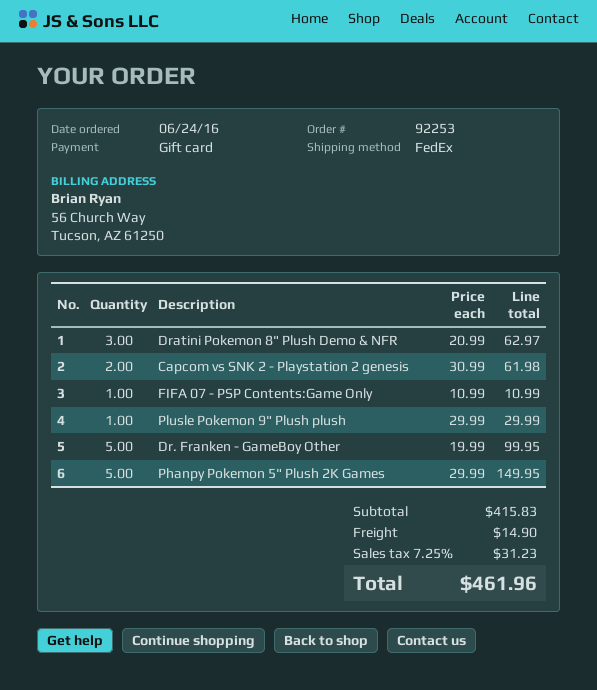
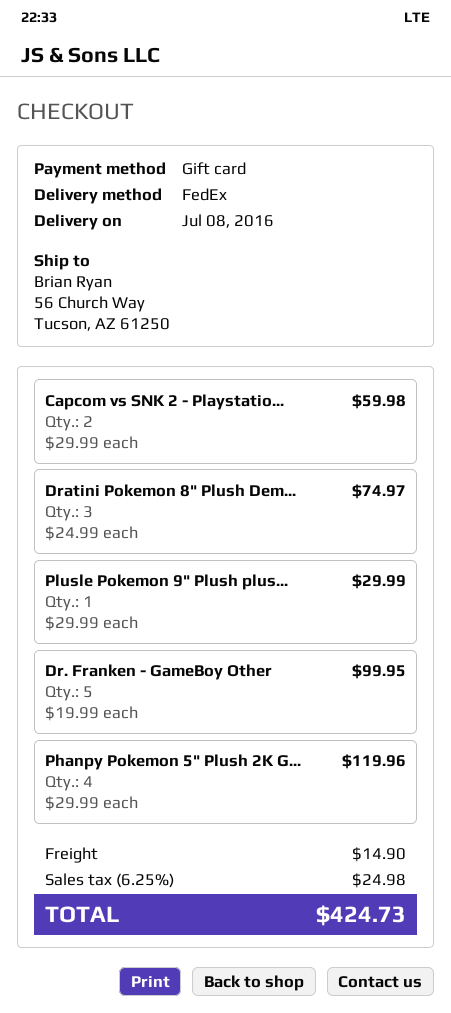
Dratini Pokemon 8" Plush Demo & NFR: 3 x 20.99 = 62.97 -> 3 x 24.99 = 74.97
Capcom vs SNK 2 - Playstation 2 genesis: 2 x 30.99 = 61.98 -> 2 x 29.99 = 59.98
FIFA 07 - PSP Contents:Game Only: 1 x 10.99 = 10.99 -> none
Phanpy Pokemon 5" Plush 2K Games: 5 x 29.99 = 149.95 -> 4 x 29.99 = 119.96
tax: 7.25% = 31.23 -> 6.25% = 24.98
total: 461.96 -> 424.73

